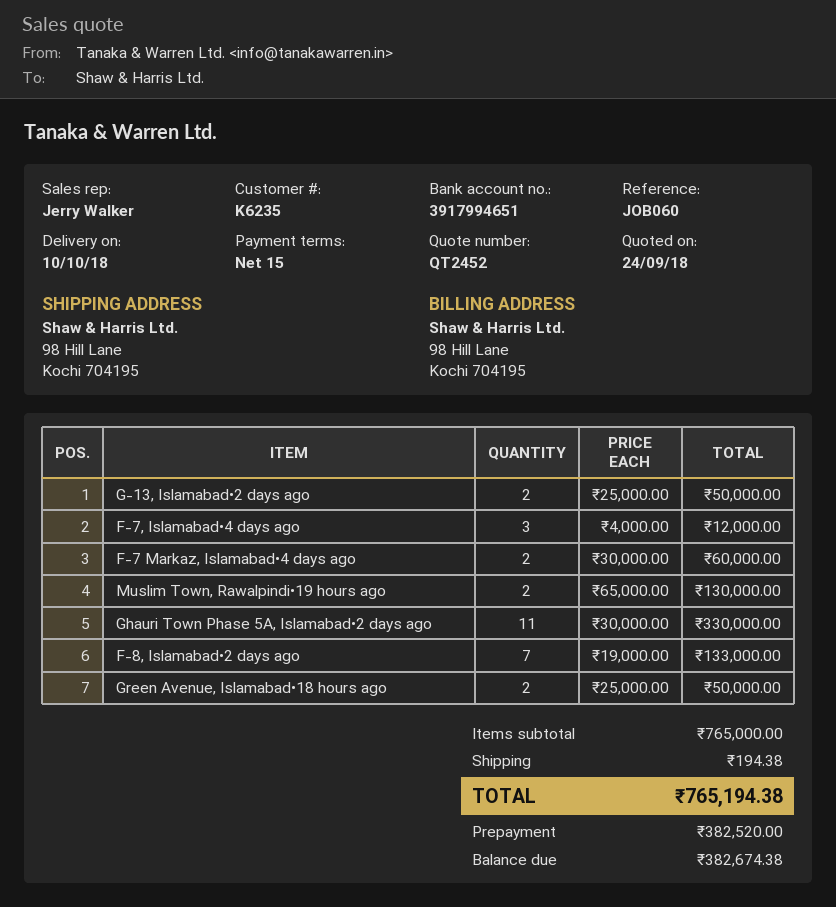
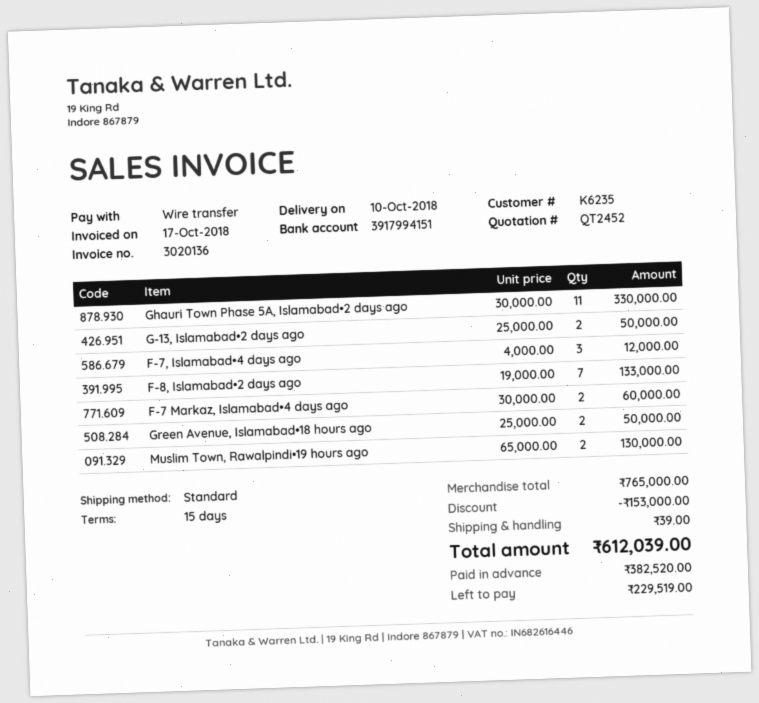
bank account: 3917994651 -> 3917994151
discount: none -> 153000.00
shipping: 194.38 -> 39.00
total: 765194.38 -> 612039.00
balance: 382674.38 -> 229519.00

